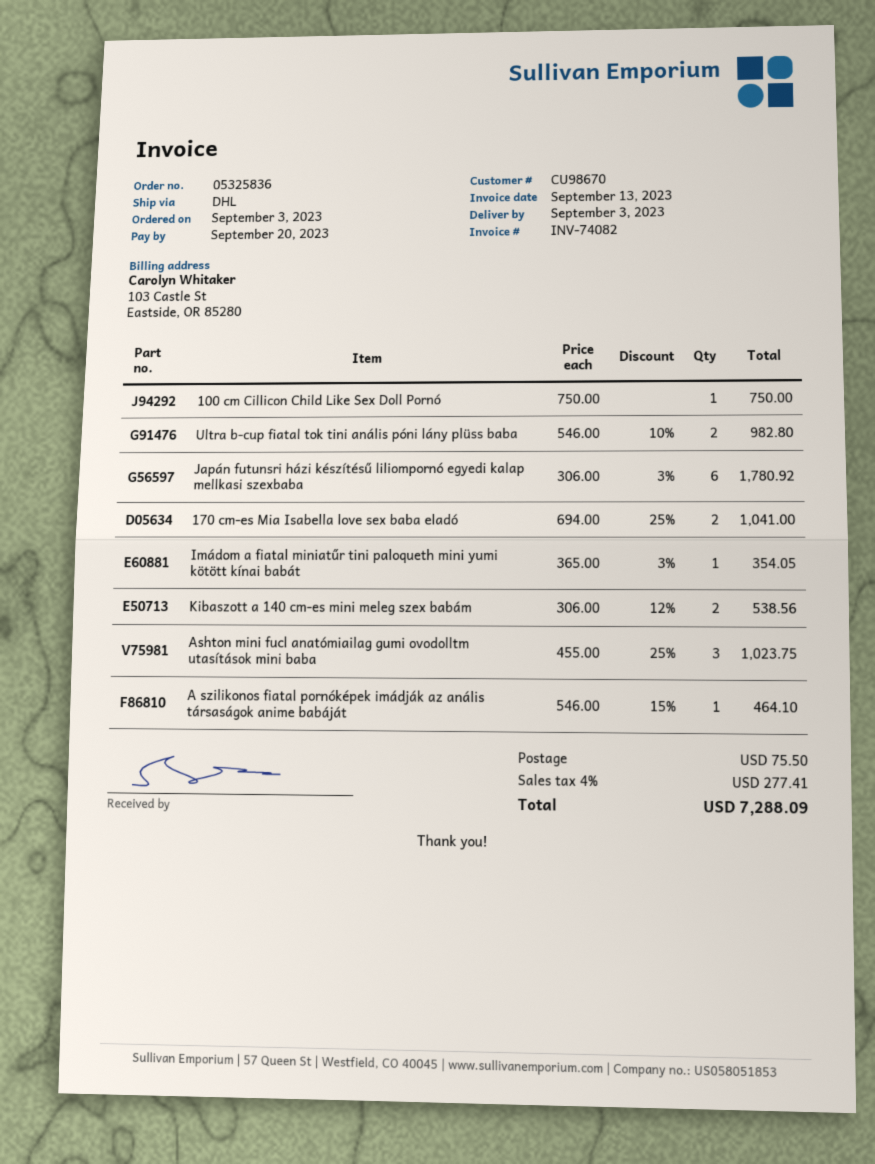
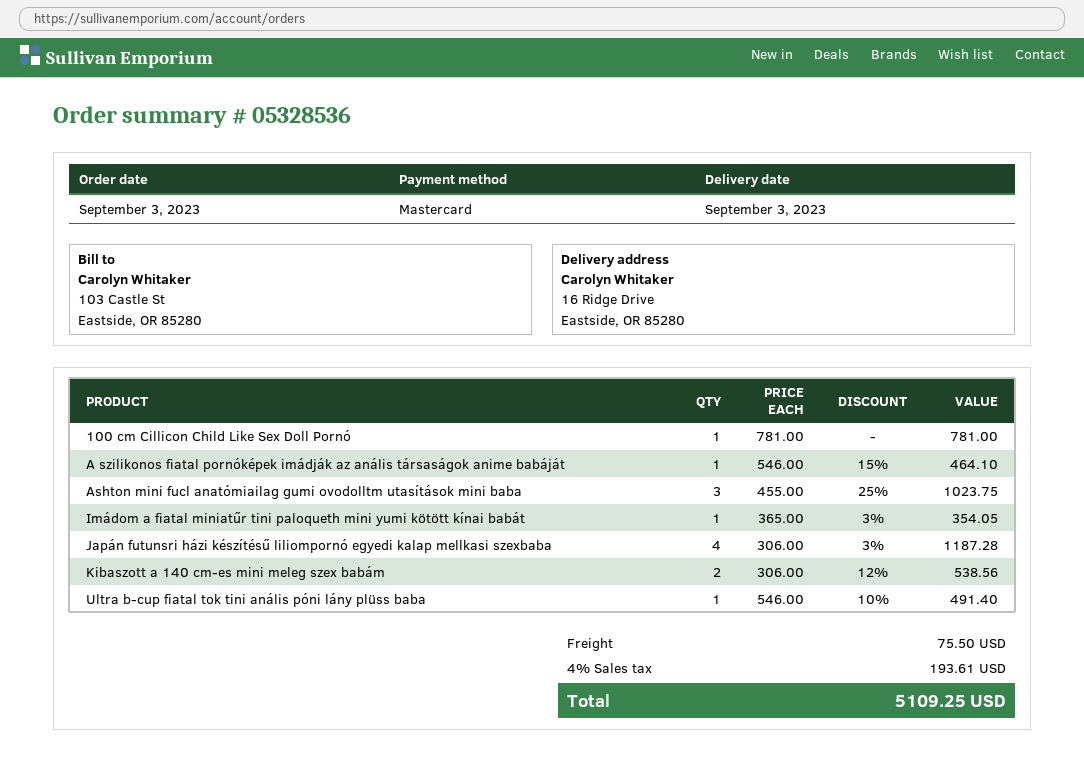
order number: 05325836 -> 05328536
100 cm Cillicon Child Like Sex Doll Pornó: 1 x 750.00 = 750.00 -> 1 x 781.00 = 781.00
Ultra b-cup fiatal tok tini anális póni lány plüss baba: 2 x 546.00 - 10% = 982.80 -> 1 x 546.00 - 10% = 491.40
Japán futunsri házi készítésű liliompornó egyedi kalap mellkasi szexbaba: 6 x 306.00 - 3% = 1780.92 -> 4 x 306.00 - 3% = 1187.28
170 cm-es Mia Isabella love sex baba eladó: 2 x 694.00 - 25% = 1041.00 -> none
tax: 4% = 277.41 -> 4% = 193.61
total: 7288.09 -> 5109.25

